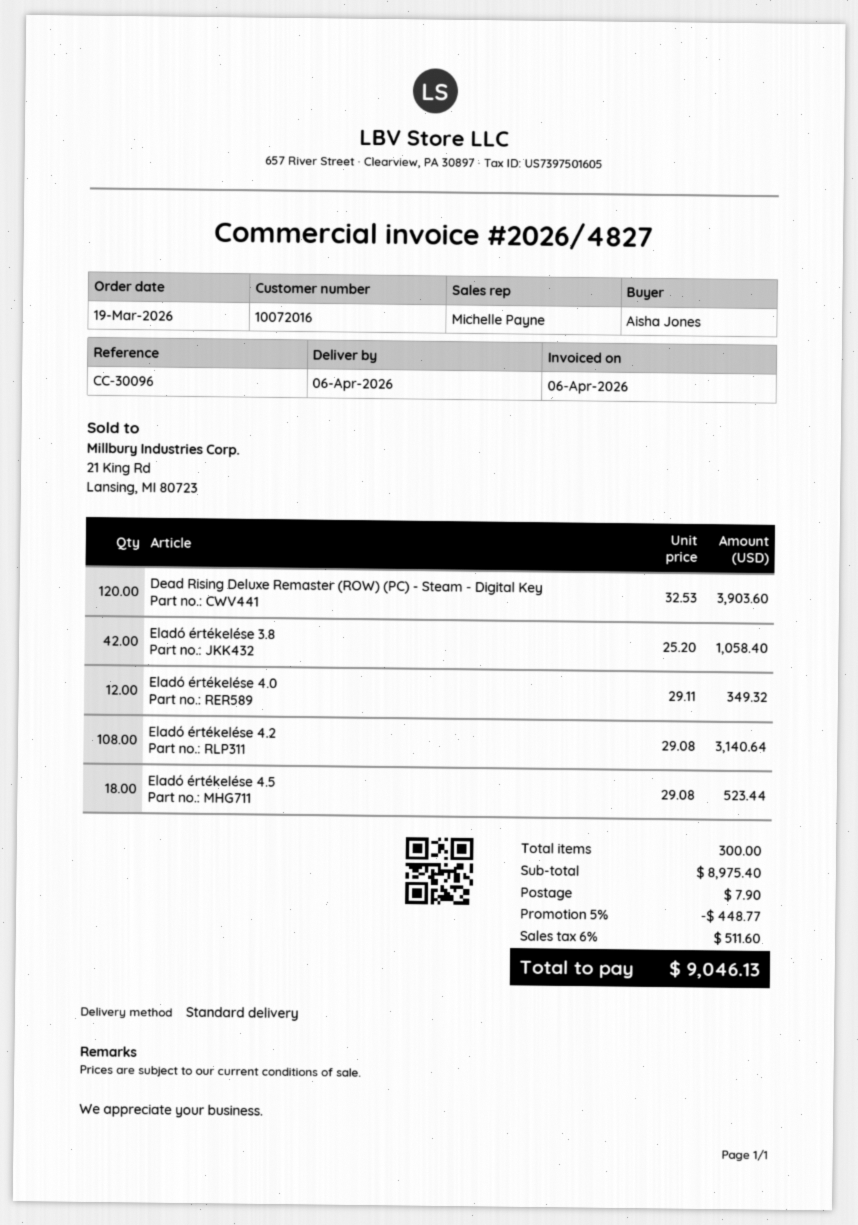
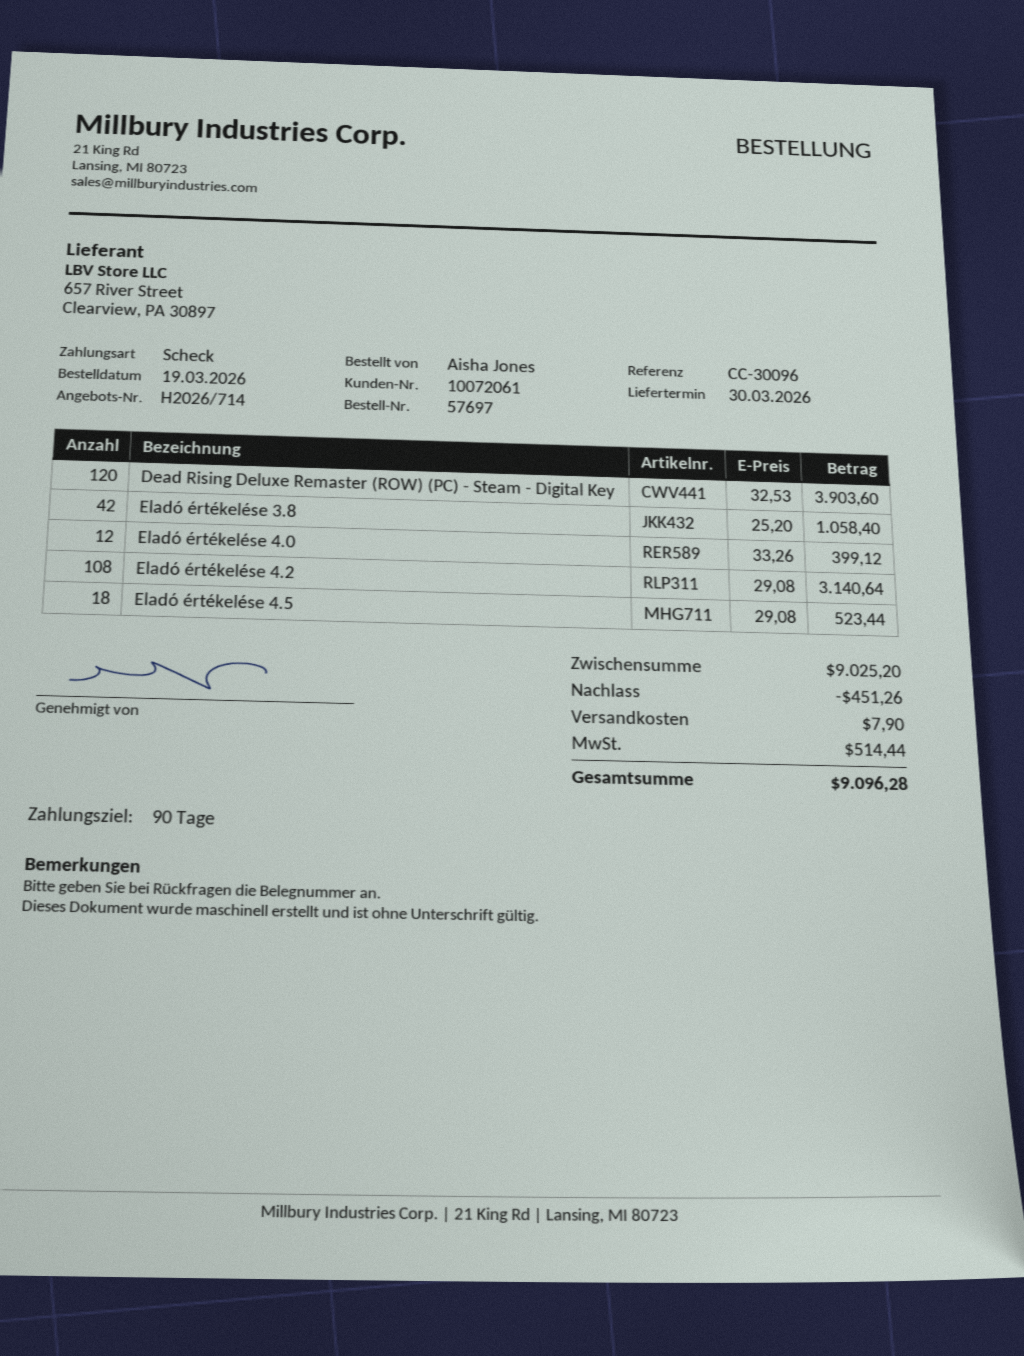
delivery date: 2026-04-06 -> 2026-03-30
customer number: 10072016 -> 10072061
Eladó értékelése 4.0: 12 x 29.11 = 349.32 -> 12 x 33.26 = 399.12
subtotal: 8975.40 -> 9025.20
discount: 448.77 -> 451.26
tax: 511.60 -> 514.44
total: 9046.13 -> 9096.28

